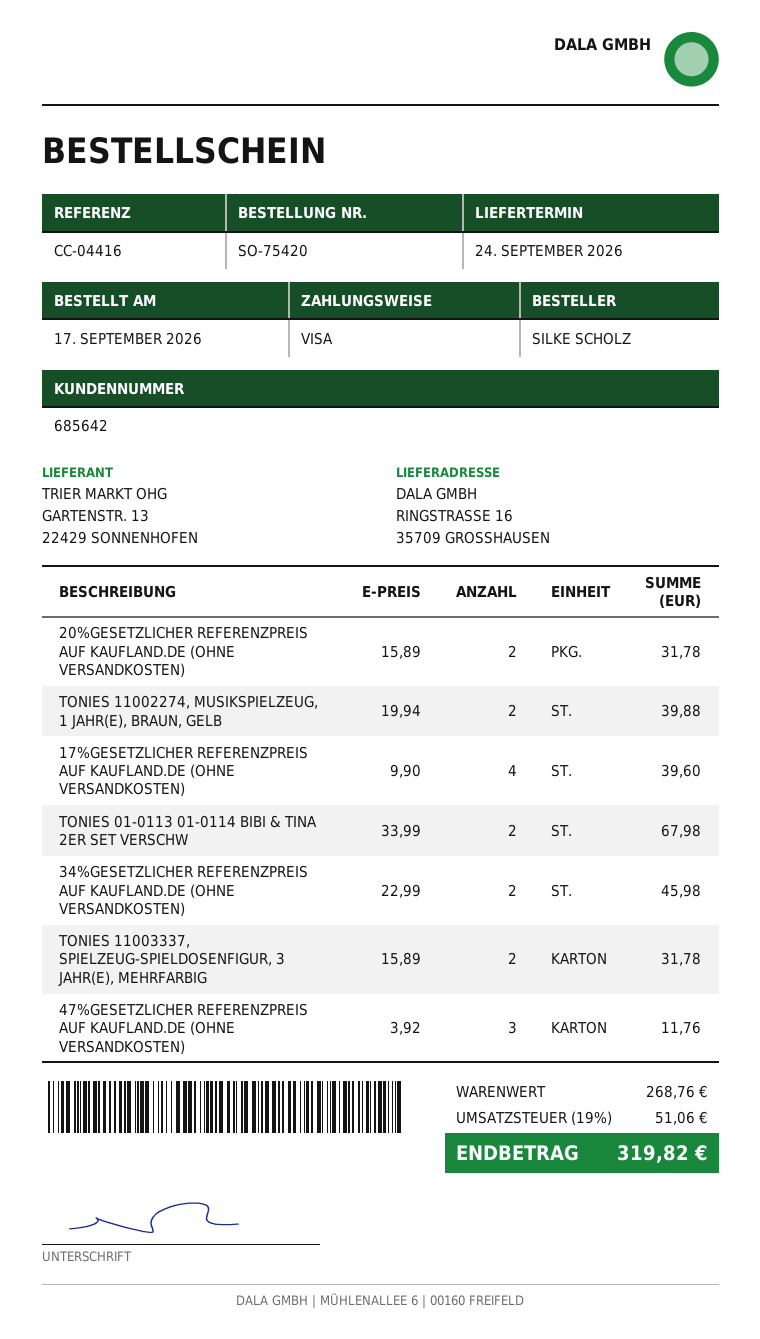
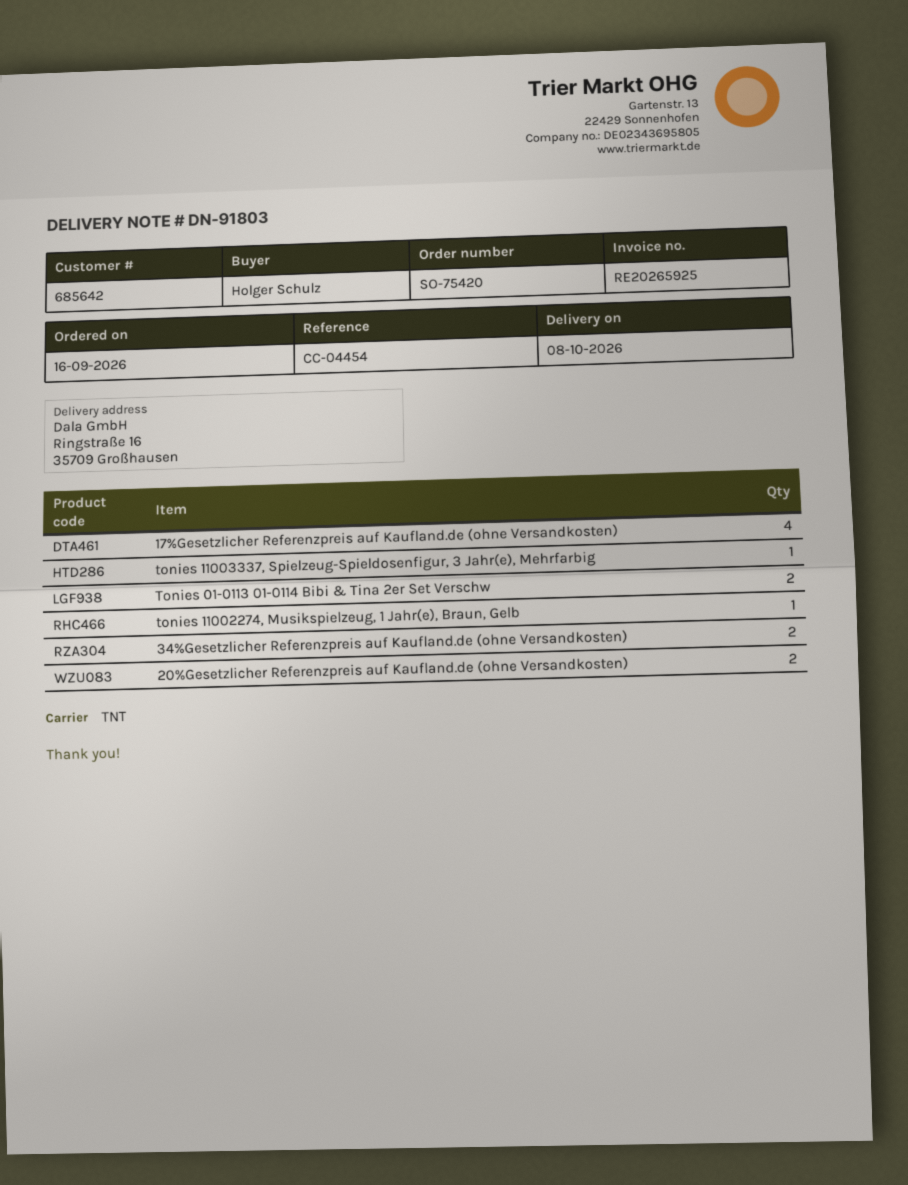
order date: 2026-09-17 -> 2026-09-16
delivery date: 2026-09-24 -> 2026-10-08
reference: CC-04416 -> CC-04454
ordered by: SILKE SCHOLZ -> Holger Schulz
TONIES 11002274, MUSIKSPIELZEUG, 1 JAHR(E), BRAUN, GELB: 2 -> 1
TONIES 11003337, SPIELZEUG-SPIELDOSENFIGUR, 3 JAHR(E), MEHRFARBIG: 2 -> 1
47%GESETZLICHER REFERENZPREIS AUF KAUFLAND.DE (OHNE VERSANDKOSTEN): 3 -> none

